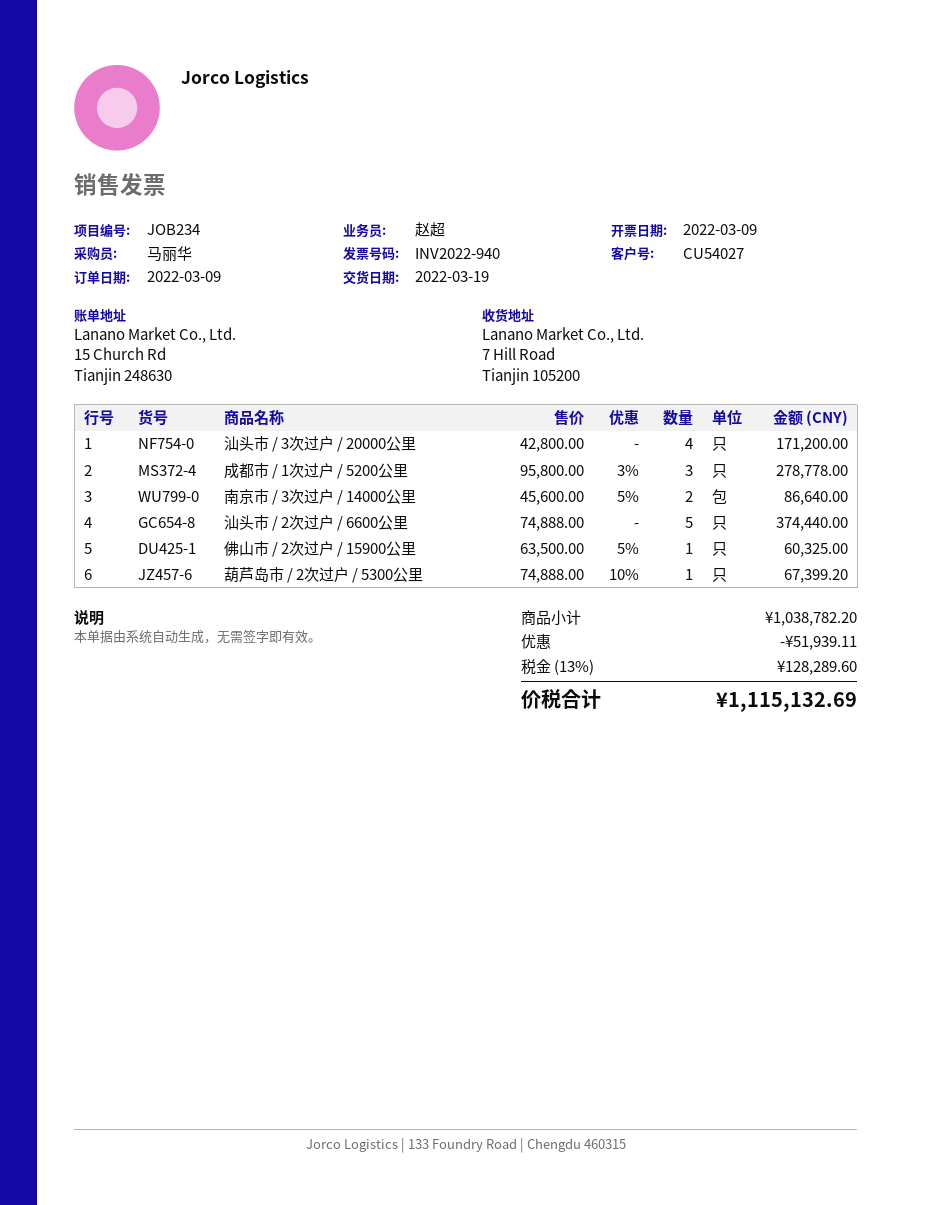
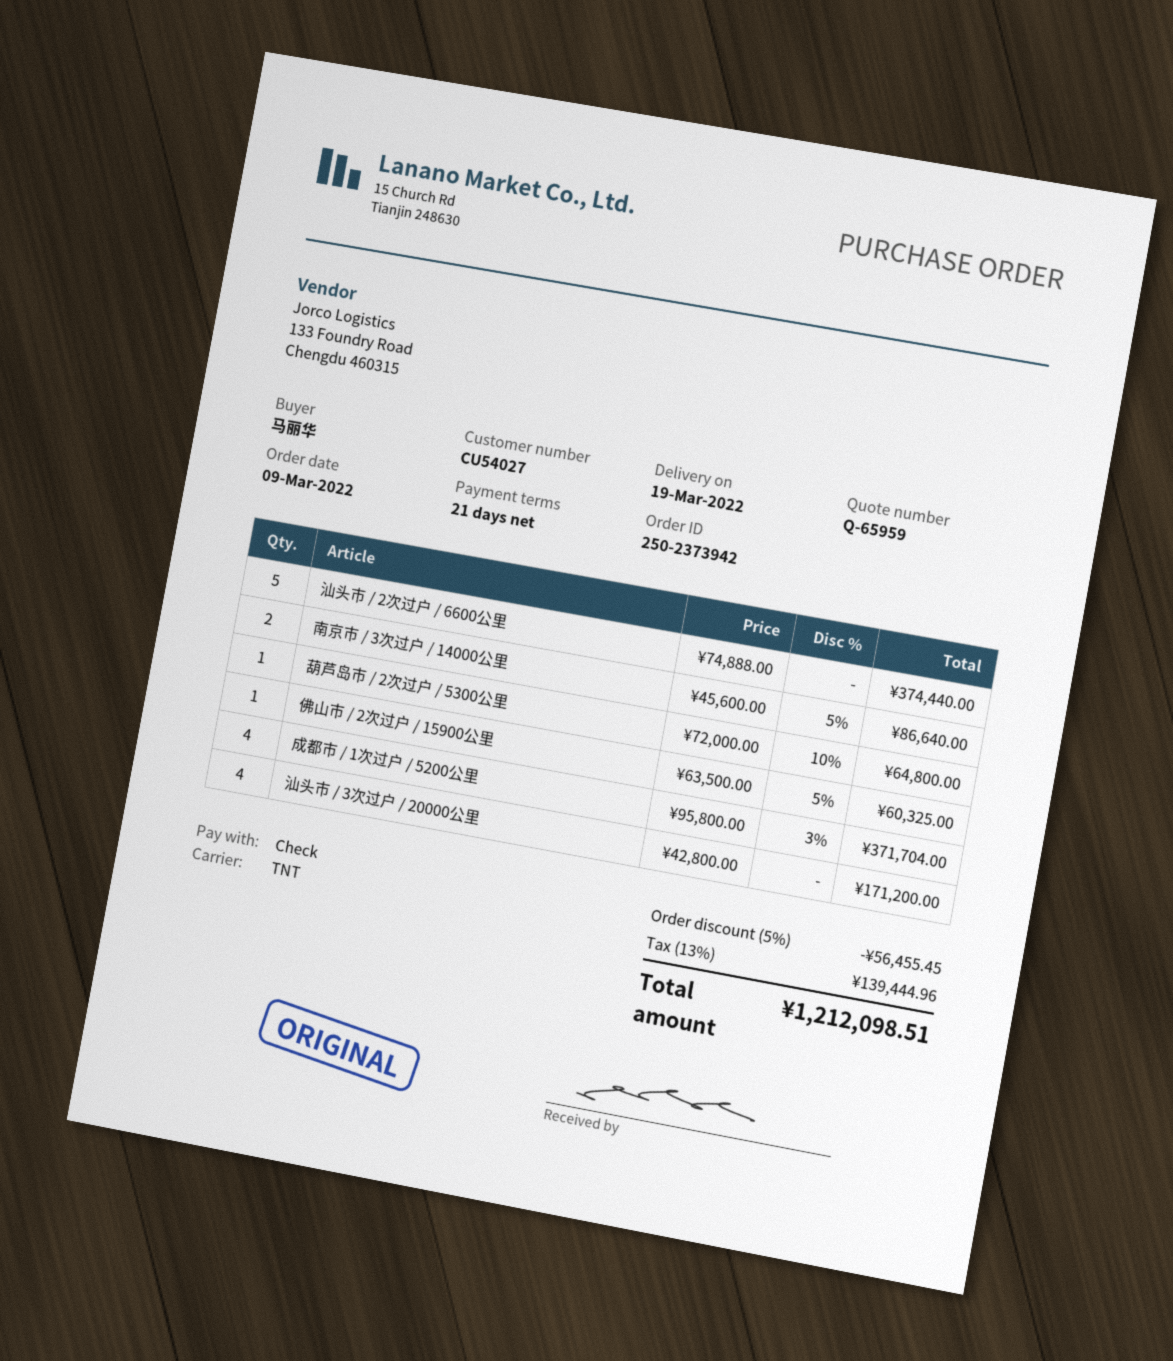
成都市 / 1次过户 / 5200公里: 3 x 95800.00 - 3% = 278778.00 -> 4 x 95800.00 - 3% = 371704.00
葫芦岛市 / 2次过户 / 5300公里: 1 x 74888.00 - 10% = 67399.20 -> 1 x 72000.00 - 10% = 64800.00
discount: 51939.11 -> 56455.45
tax: 13% = 128289.60 -> 13% = 139444.96
total: 1115132.69 -> 1212098.51

